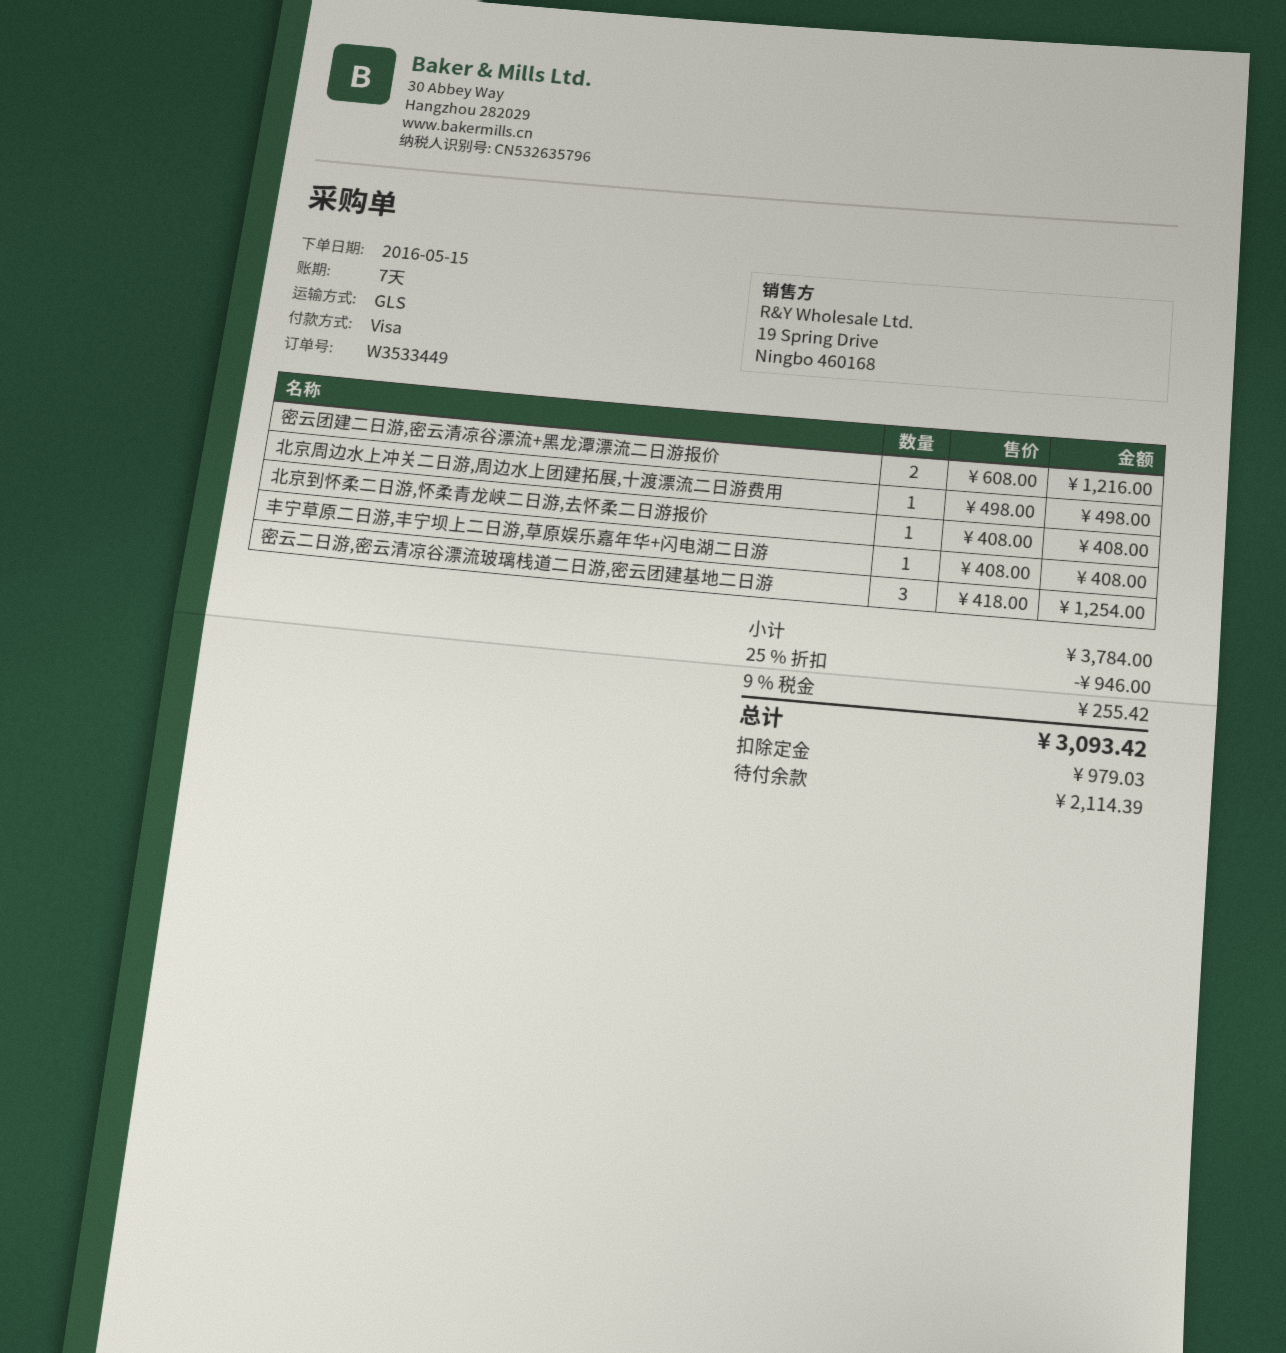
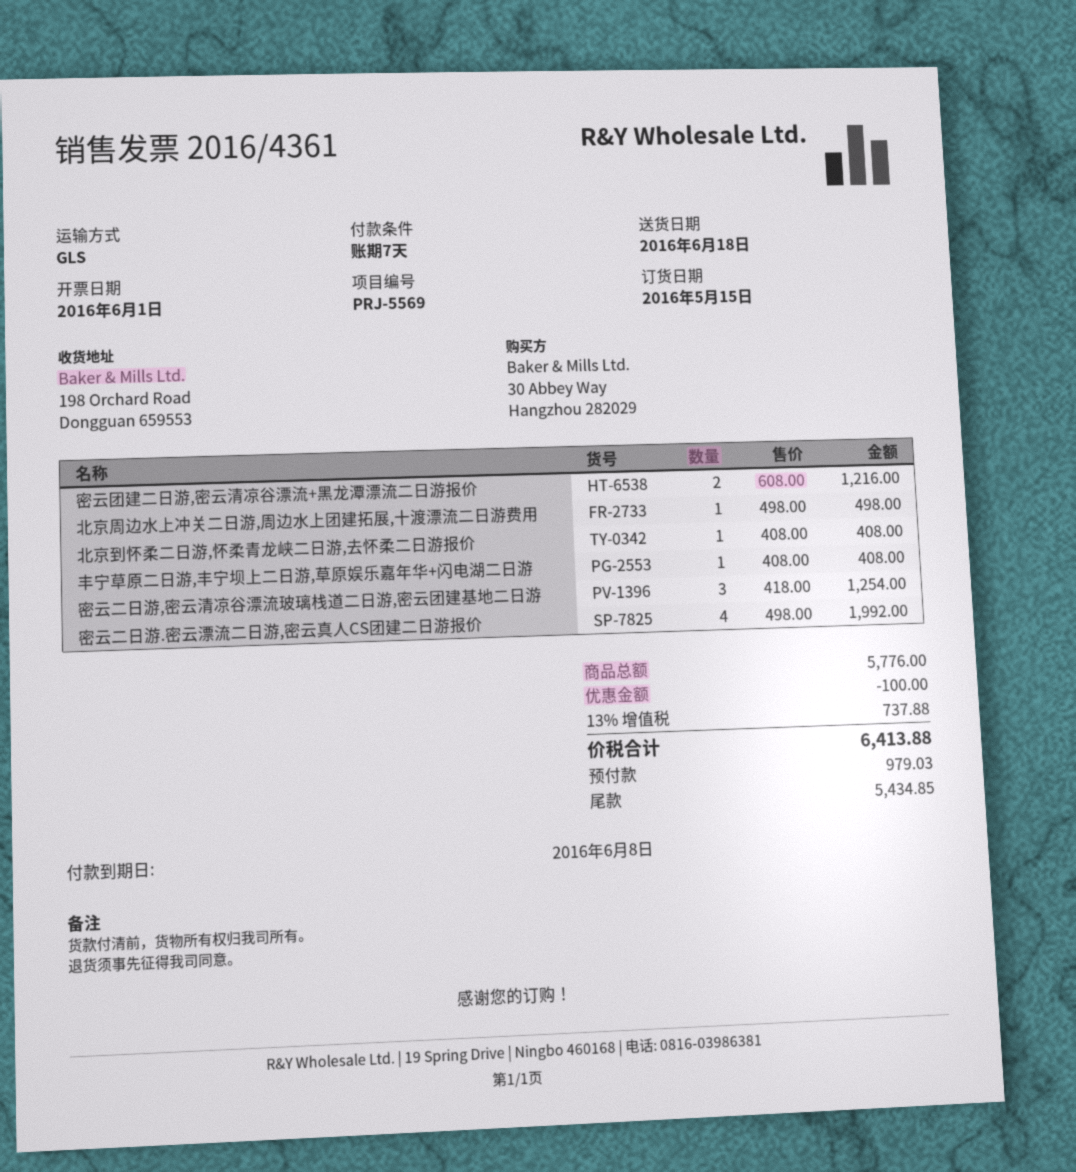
密云二日游.密云漂流二日游,密云真人CS团建二日游报价: none -> 4 x 498.00 = 1992.00
subtotal: 3784.00 -> 5776.00
discount: 946.00 -> 100.00
tax: 9% = 255.42 -> 13% = 737.88
total: 3093.42 -> 6413.88
balance: 2114.39 -> 5434.85

